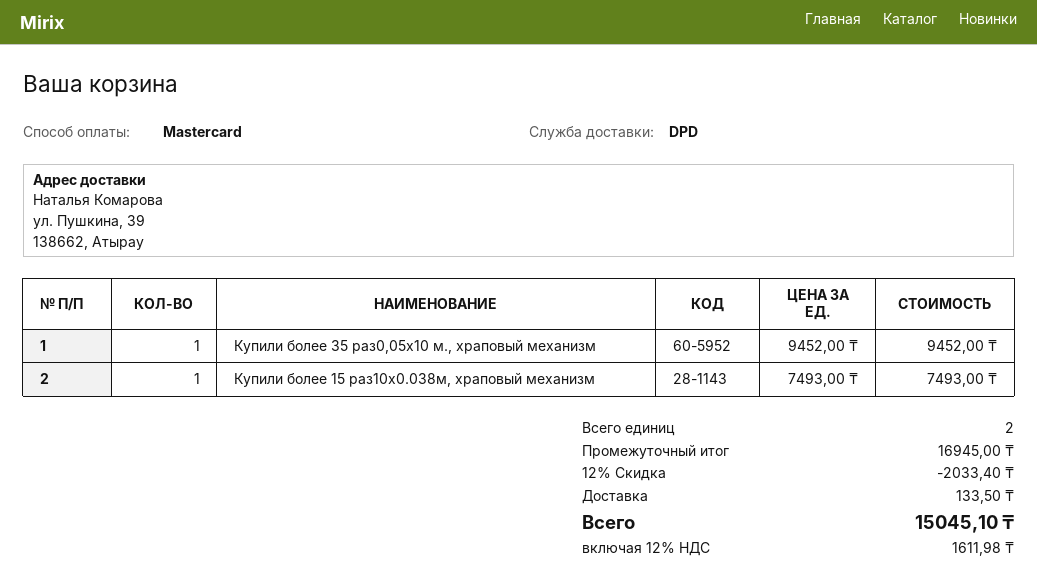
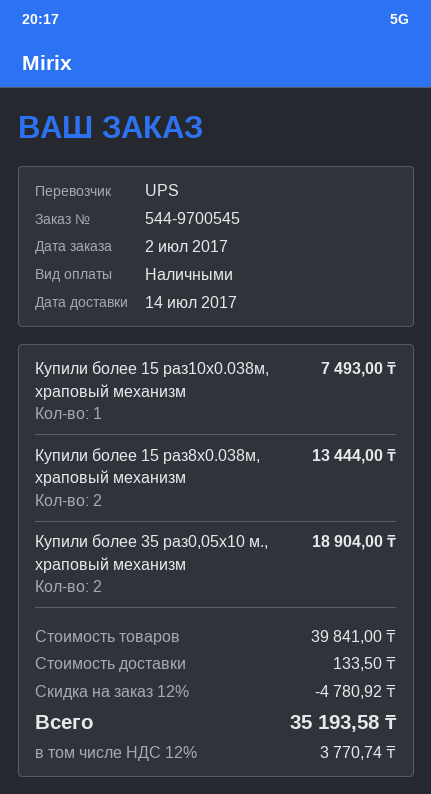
payment method: Mastercard -> cash
shipping method: DPD -> UPS
Купили более 35 раз0,05х10 м., храповый механизм: 1 for 9452.00 -> 2 for 18904.00
Купили более 15 раз8x0.038м, храповый механизм: none -> 2 for 13444.00
subtotal: 16945.00 -> 39841.00
discount: 12% = 2033.40 -> 12% = 4780.92
tax: 12% = 1611.98 -> 12% = 3770.74
total: 15045.10 -> 35193.58

